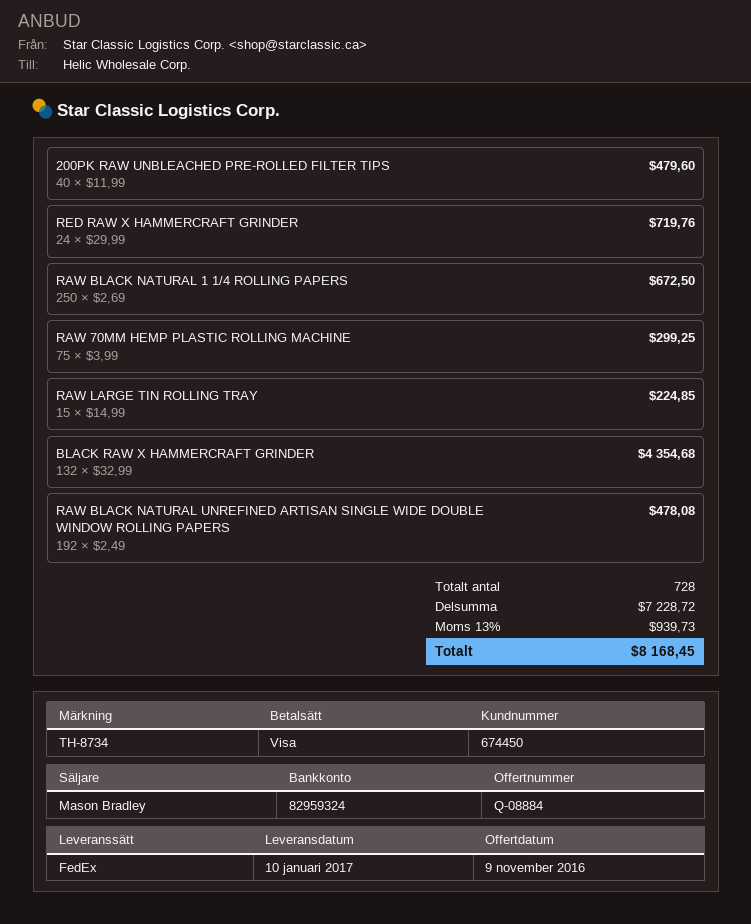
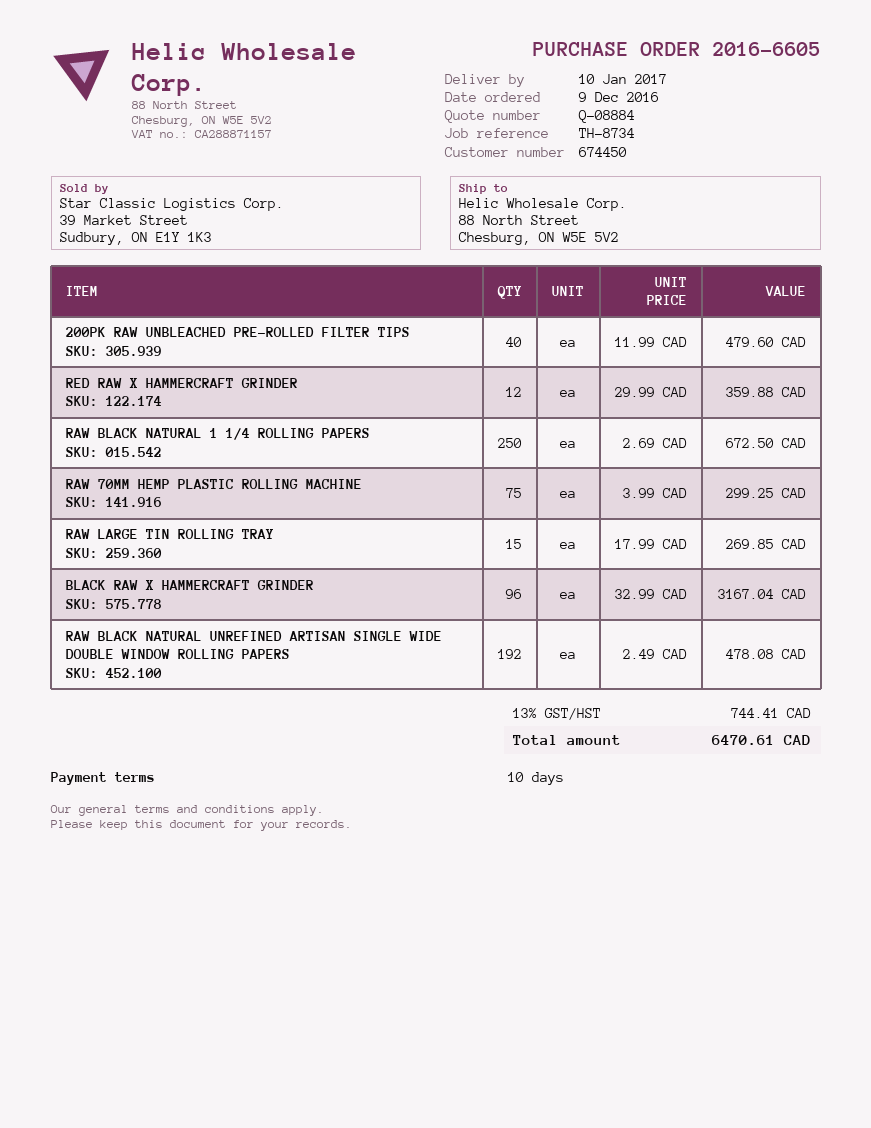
RED RAW X HAMMERCRAFT GRINDER: 24 x 29.99 = 719.76 -> 12 x 29.99 = 359.88
RAW LARGE TIN ROLLING TRAY: 15 x 14.99 = 224.85 -> 15 x 17.99 = 269.85
BLACK RAW X HAMMERCRAFT GRINDER: 132 x 32.99 = 4354.68 -> 96 x 32.99 = 3167.04
tax: 13% = 939.73 -> 13% = 744.41
total: 8168.45 -> 6470.61

